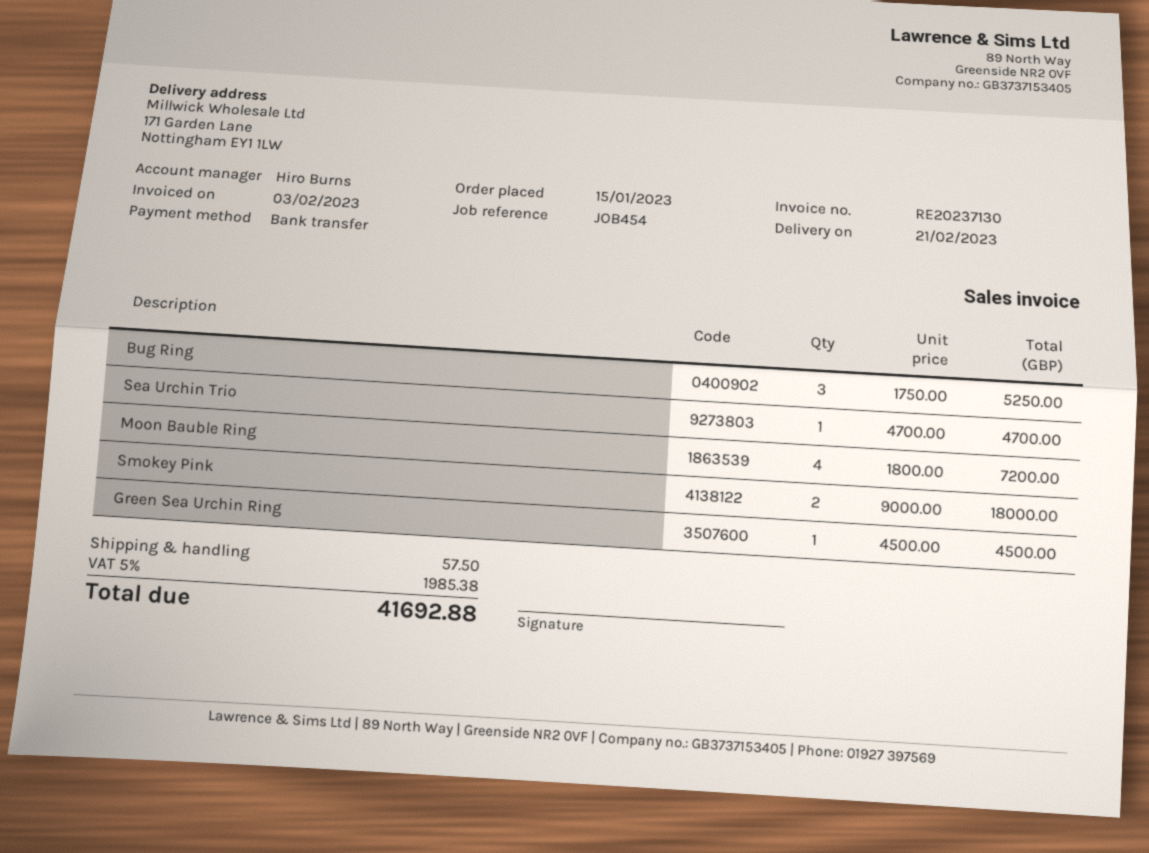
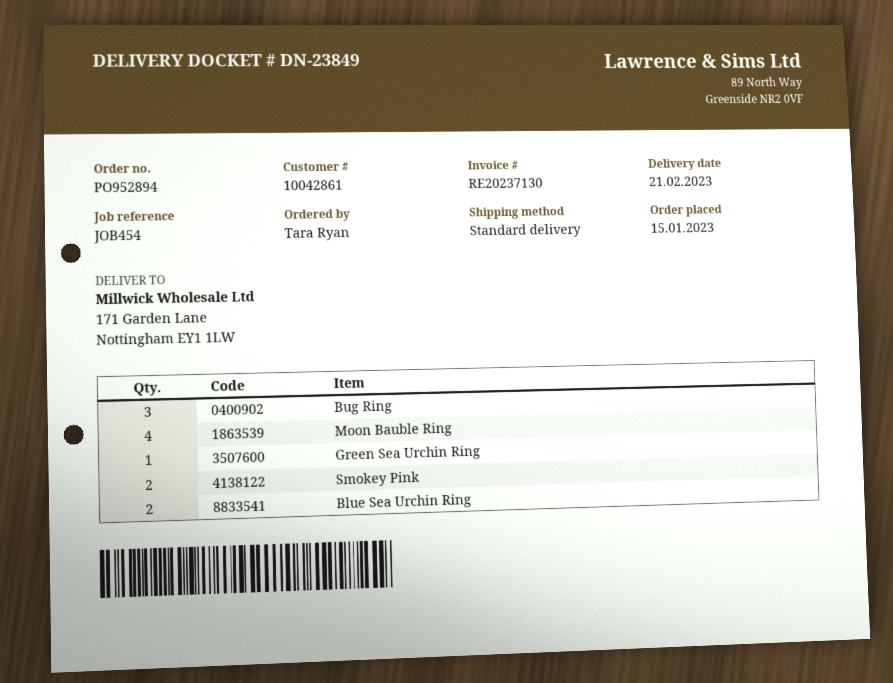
Sea Urchin Trio: 1 -> none
Blue Sea Urchin Ring: none -> 2

